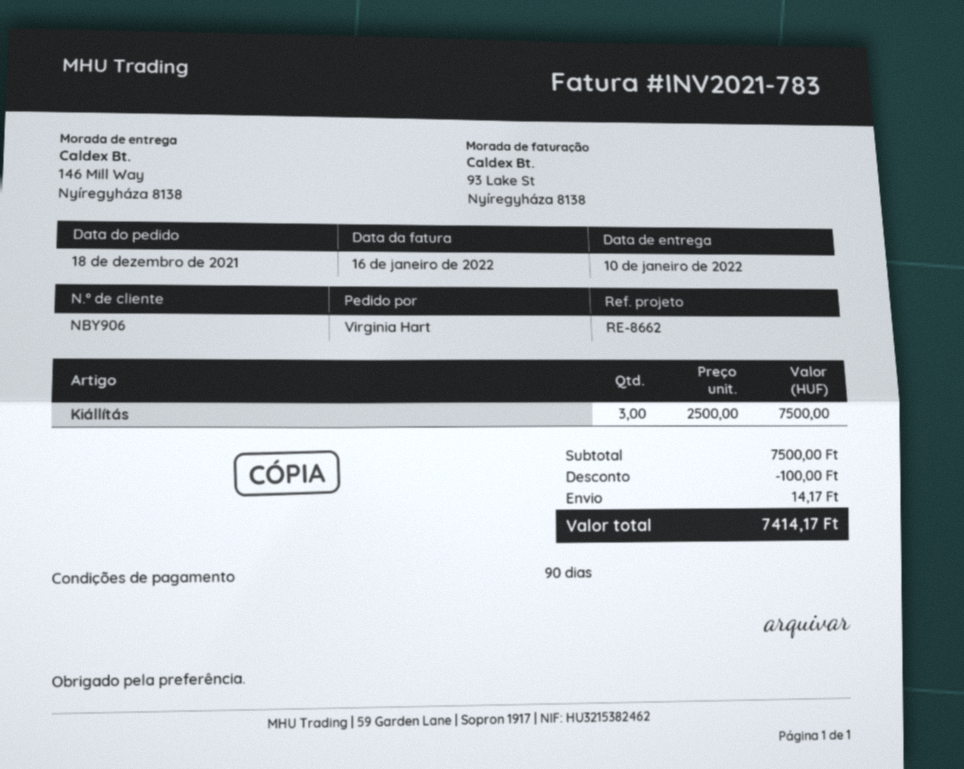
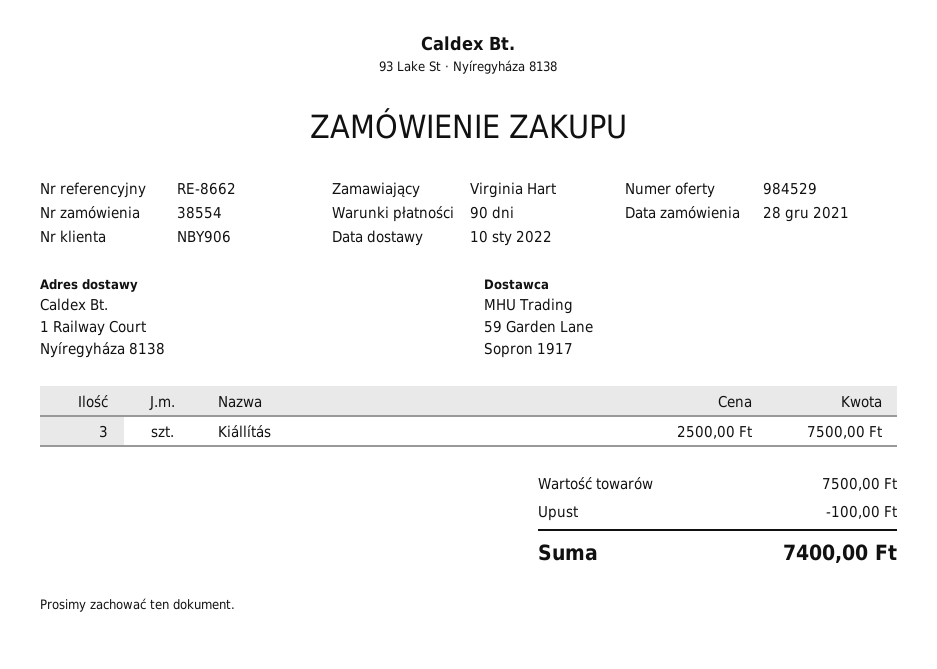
order date: 2021-12-18 -> 2021-12-28
ship to: 146 Mill Way, Nyíregyháza 8138 -> 1 Railway Court, Nyíregyháza 8138
shipping: 14.17 -> none
total: 7414.17 -> 7400.00

